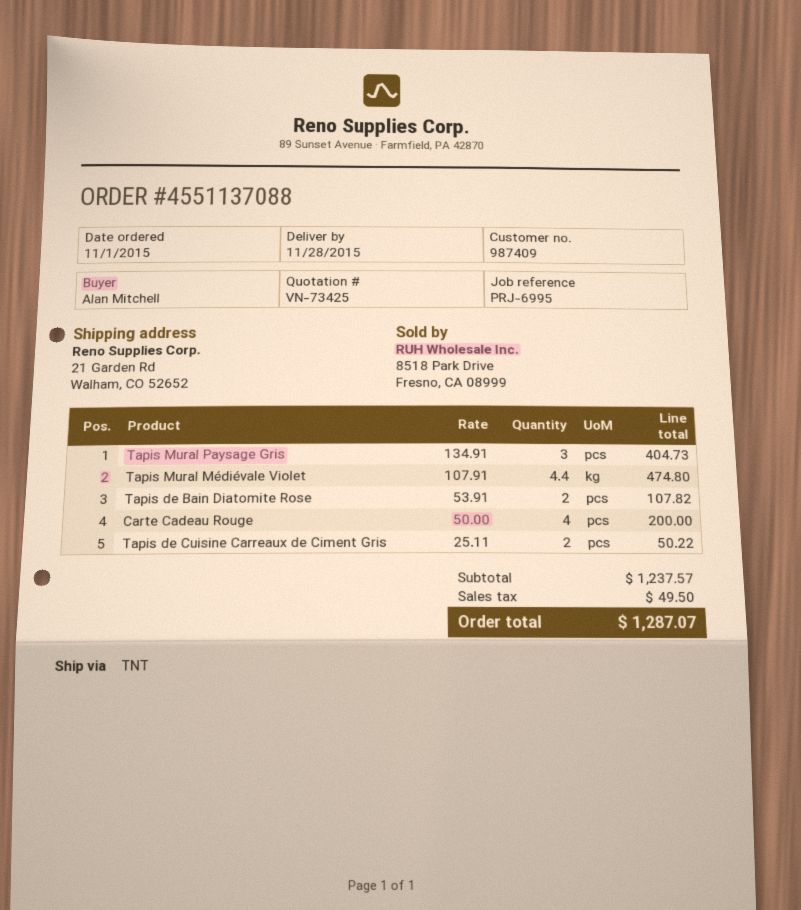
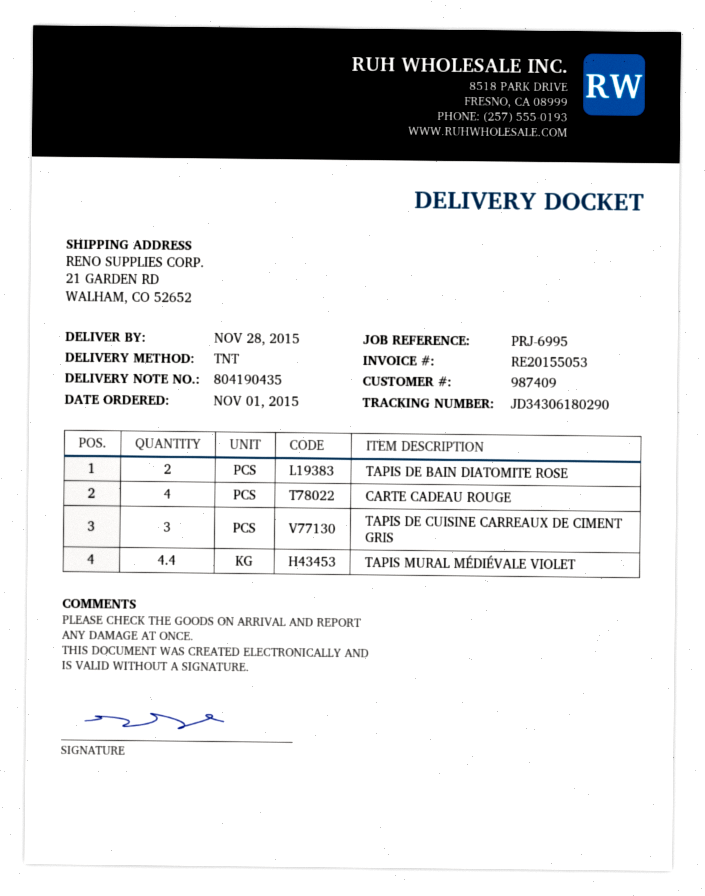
Tapis Mural Paysage Gris: 3 -> none
Tapis de Cuisine Carreaux de Ciment Gris: 2 -> 3

